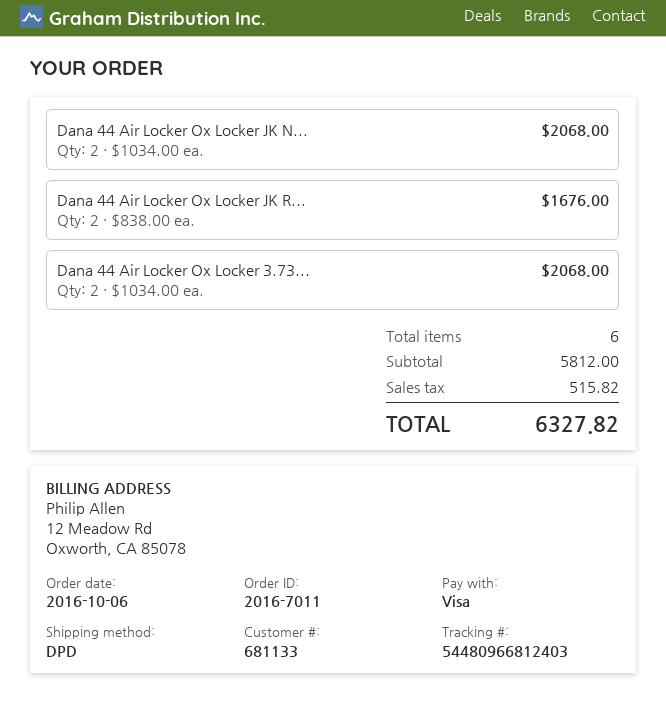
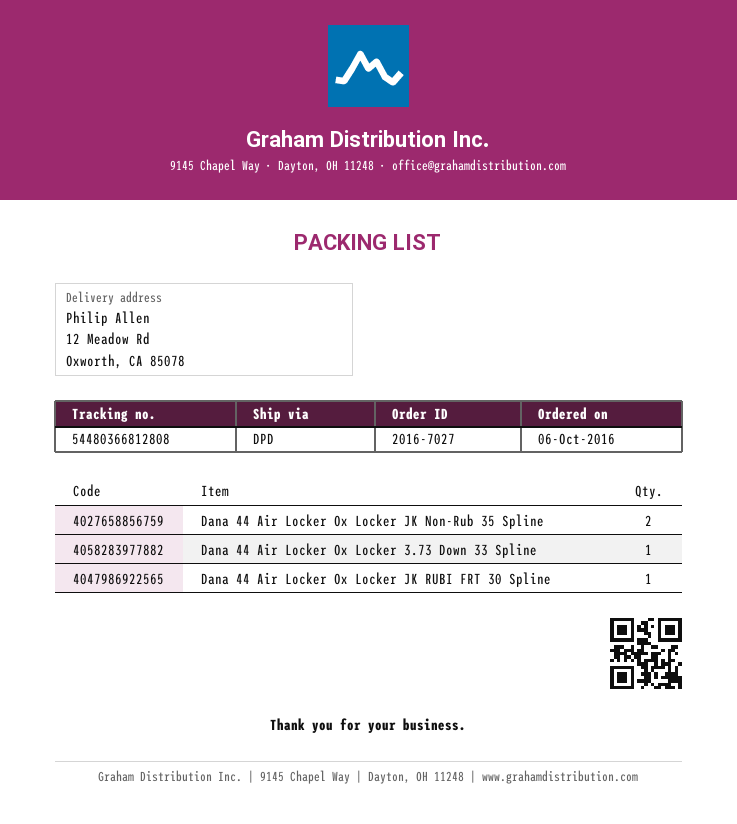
order number: 2016-7011 -> 2016-7027
tracking number: 54480966812403 -> 54480366812808
Dana 44 Air Locker Ox Locker JK R...: 2 -> 1
Dana 44 Air Locker Ox Locker 3.73...: 2 -> 1

